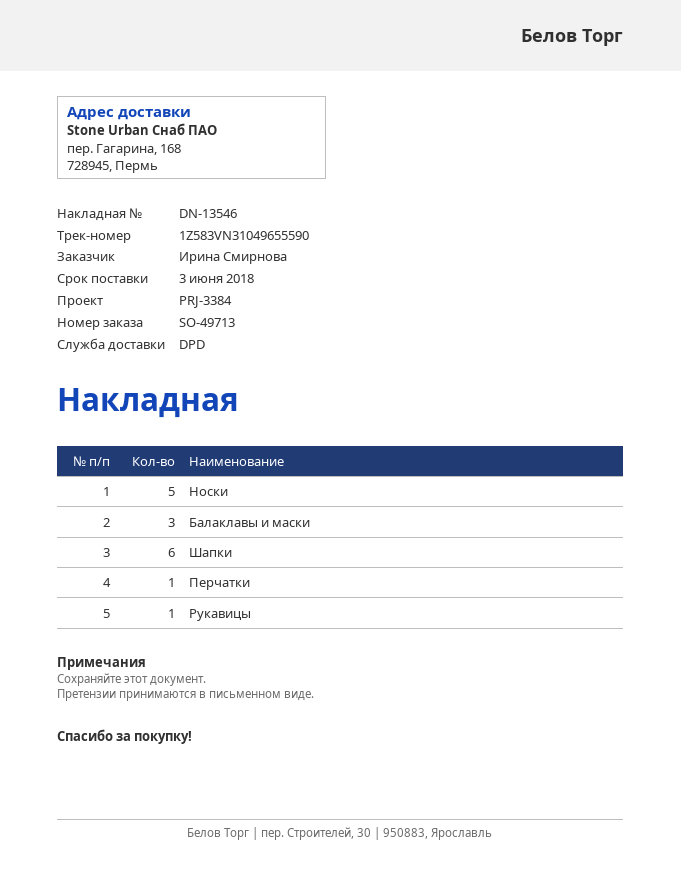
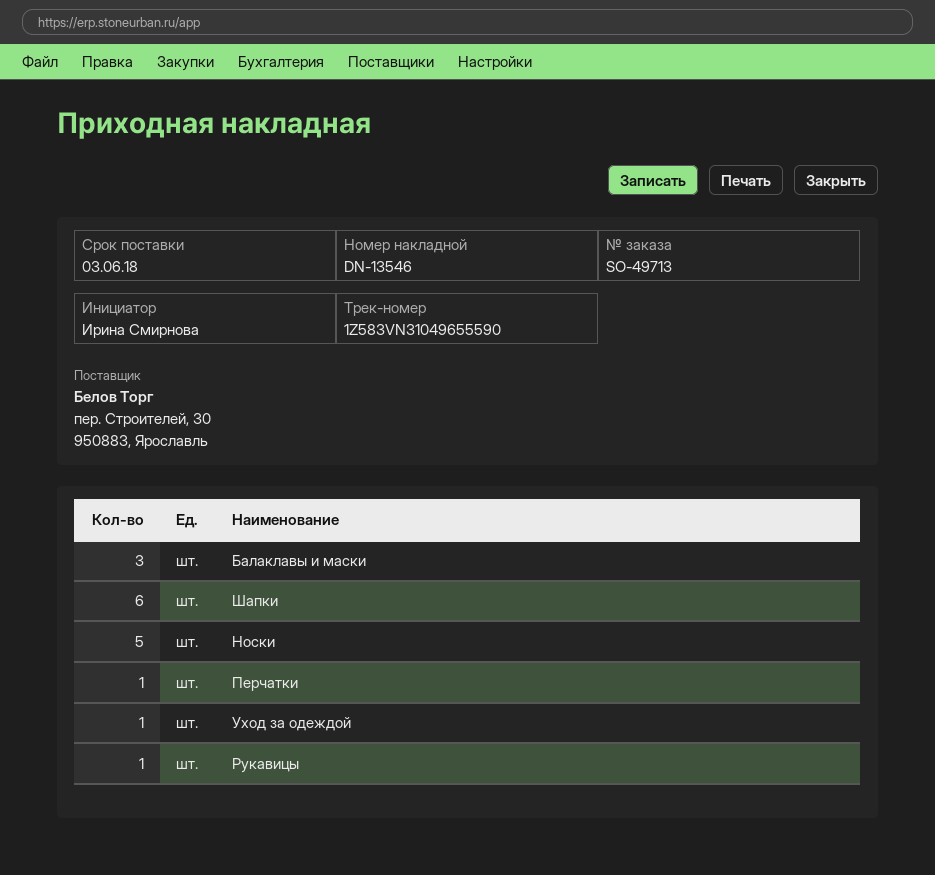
Уход за одеждой: none -> 1

